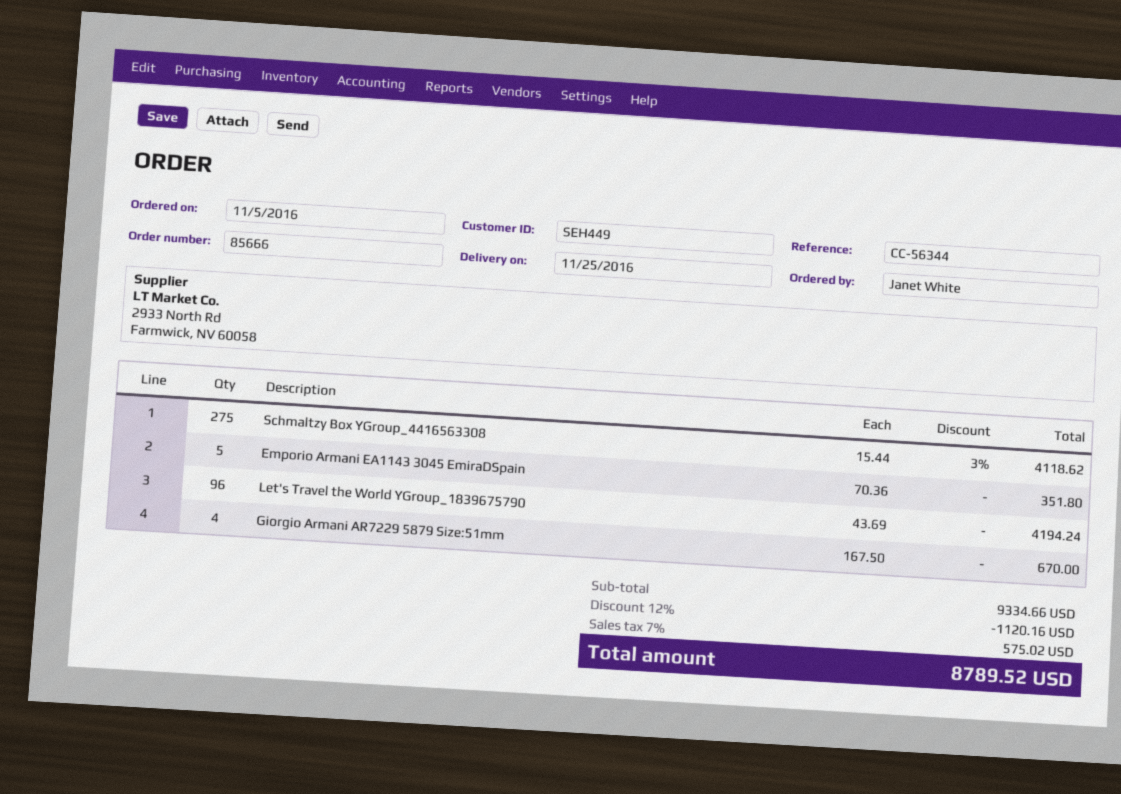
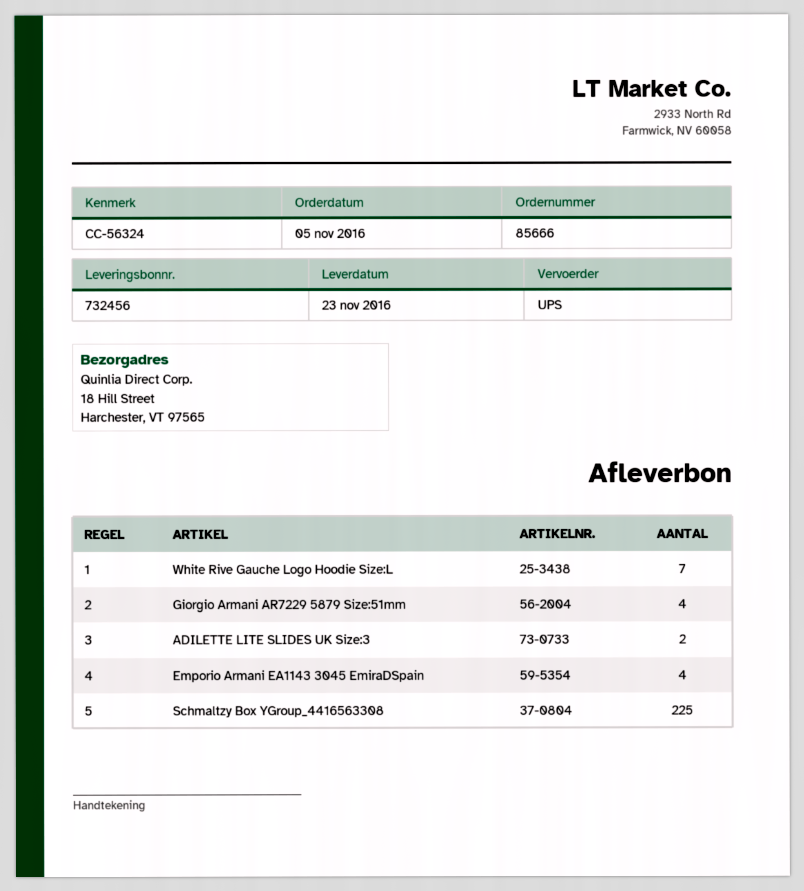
delivery date: 2016-11-25 -> 2016-11-23
reference: CC-56344 -> CC-56324
Schmaltzy Box YGroup_4416563308: 275 -> 225
Emporio Armani EA1143 3045 EmiraDSpain: 5 -> 4
Let's Travel the World YGroup_1839675790: 96 -> none
White Rive Gauche Logo Hoodie Size:L: none -> 7
ADILETTE LITE SLIDES UK Size:3: none -> 2

